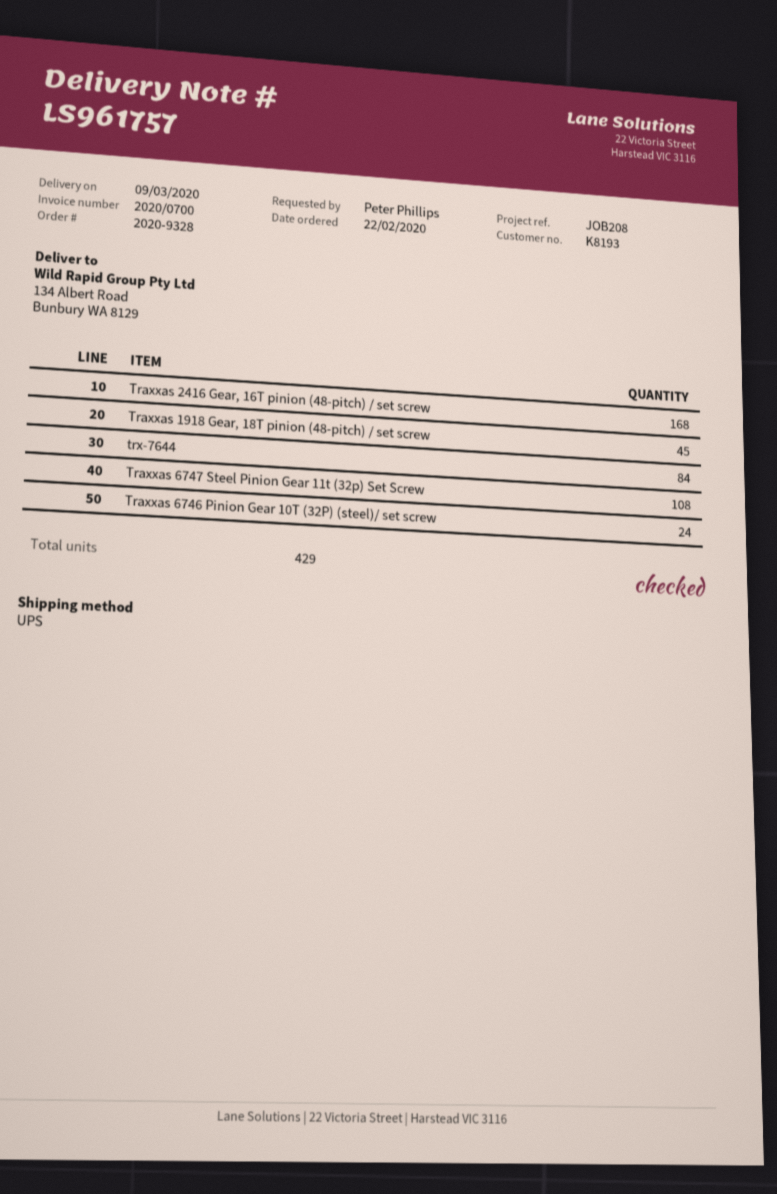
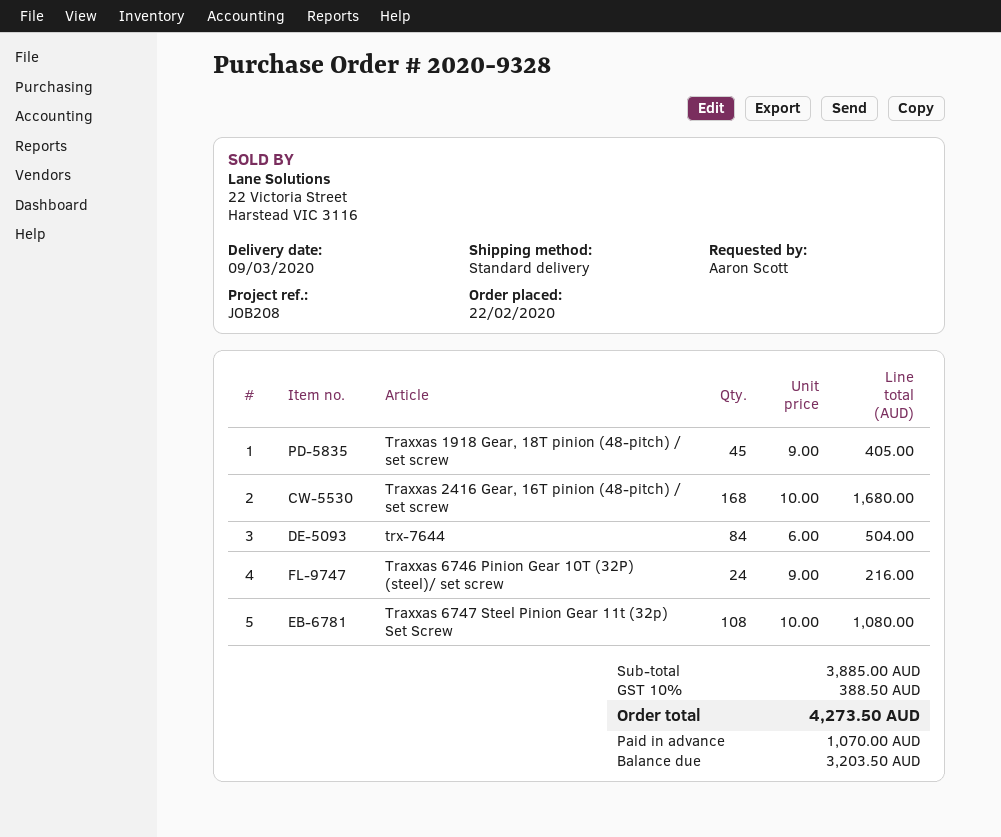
ordered by: Peter Phillips -> Aaron Scott
shipping method: UPS -> standard

